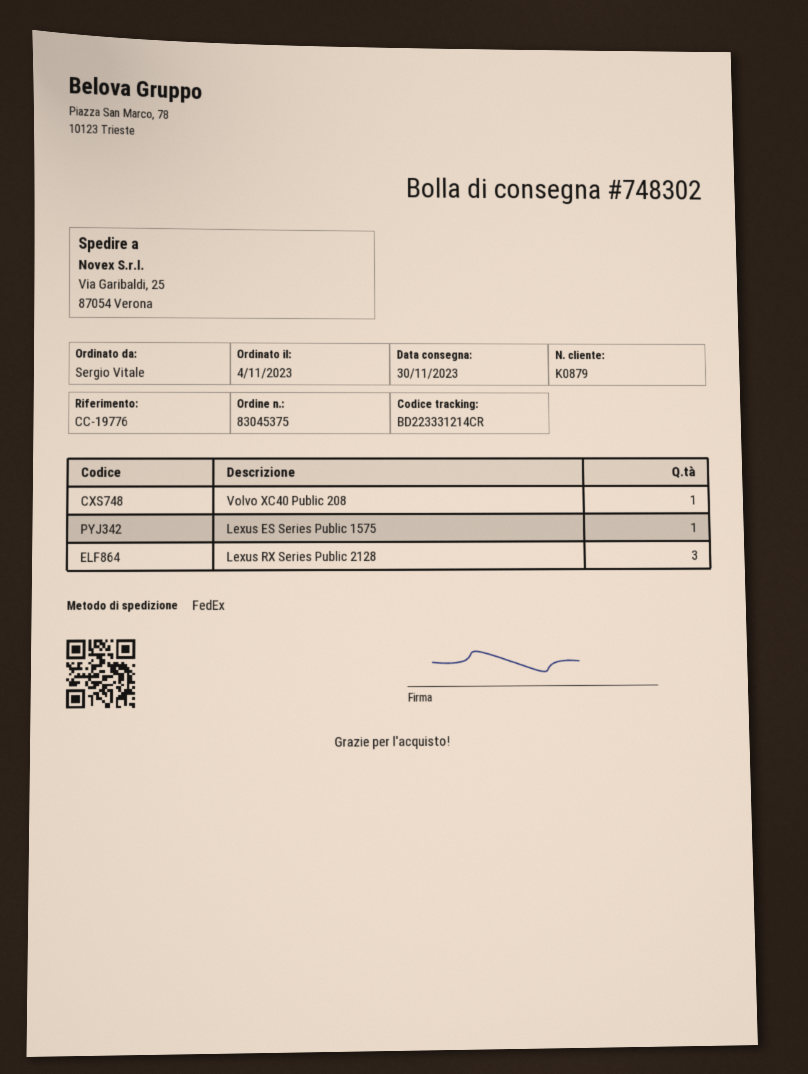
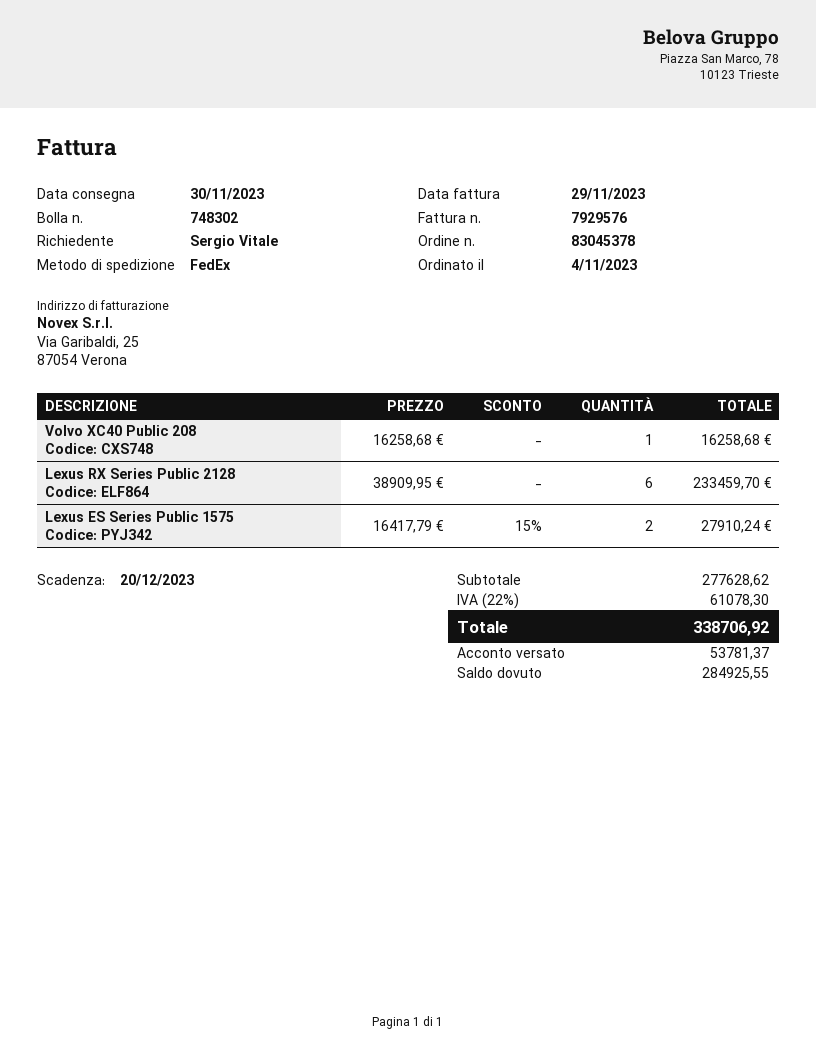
order number: 83045375 -> 83045378
Lexus ES Series Public 1575: 1 -> 2
Lexus RX Series Public 2128: 3 -> 6

